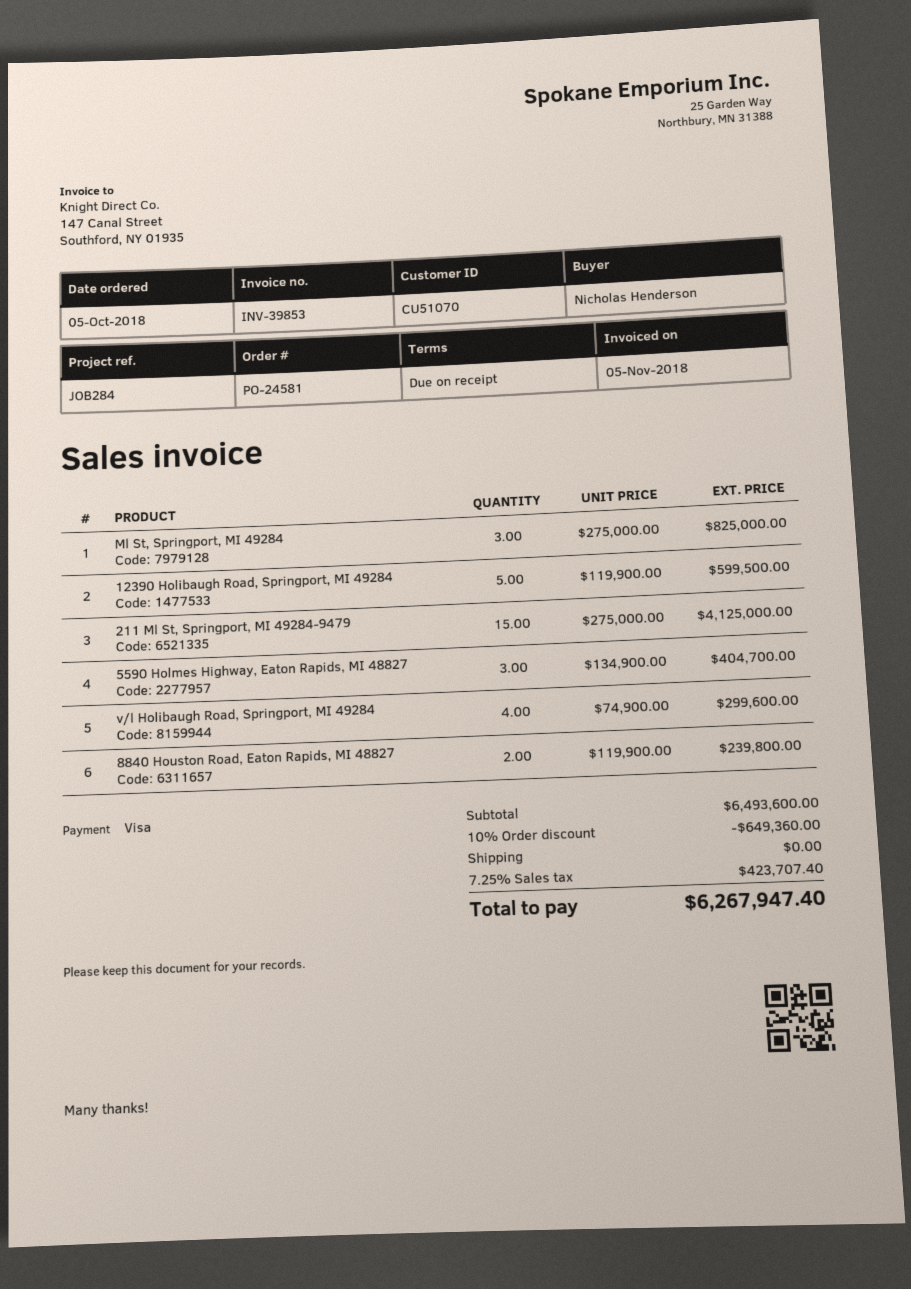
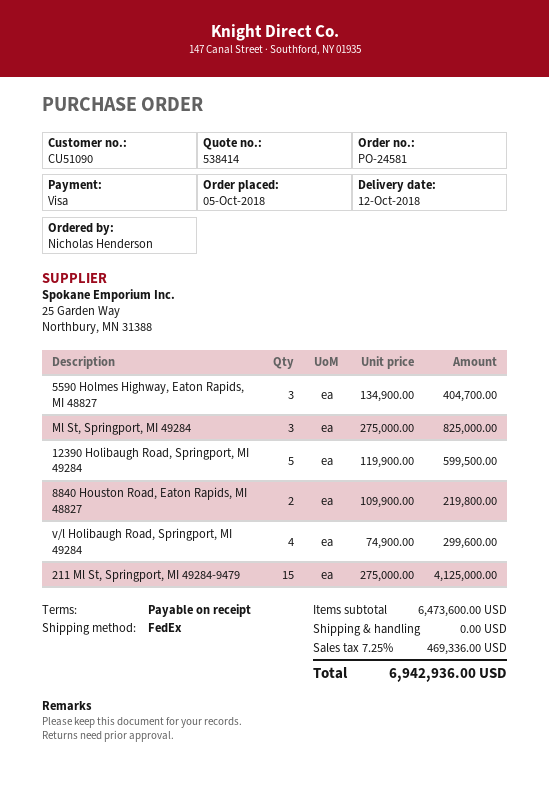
customer number: CU51070 -> CU51090
8840 Houston Road, Eaton Rapids, MI 48827: 2 x 119900.00 = 239800.00 -> 2 x 109900.00 = 219800.00
subtotal: 6493600.00 -> 6473600.00
discount: 10% = 649360.00 -> none
tax: 7.25% = 423707.40 -> 7.25% = 469336.00
total: 6267947.40 -> 6942936.00

